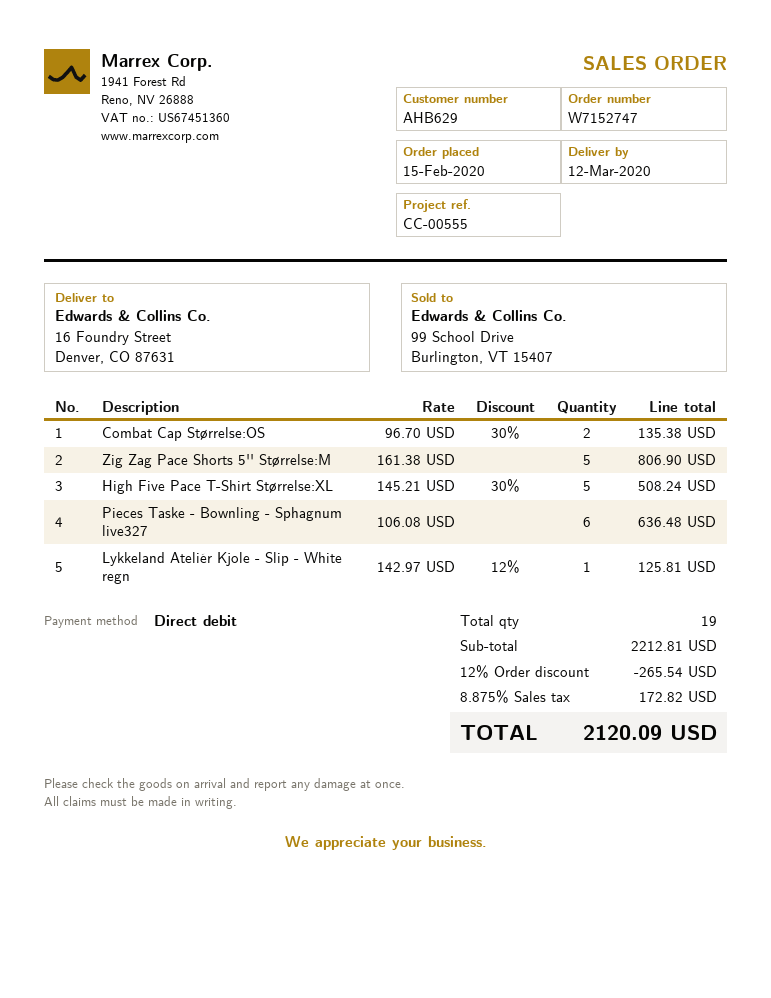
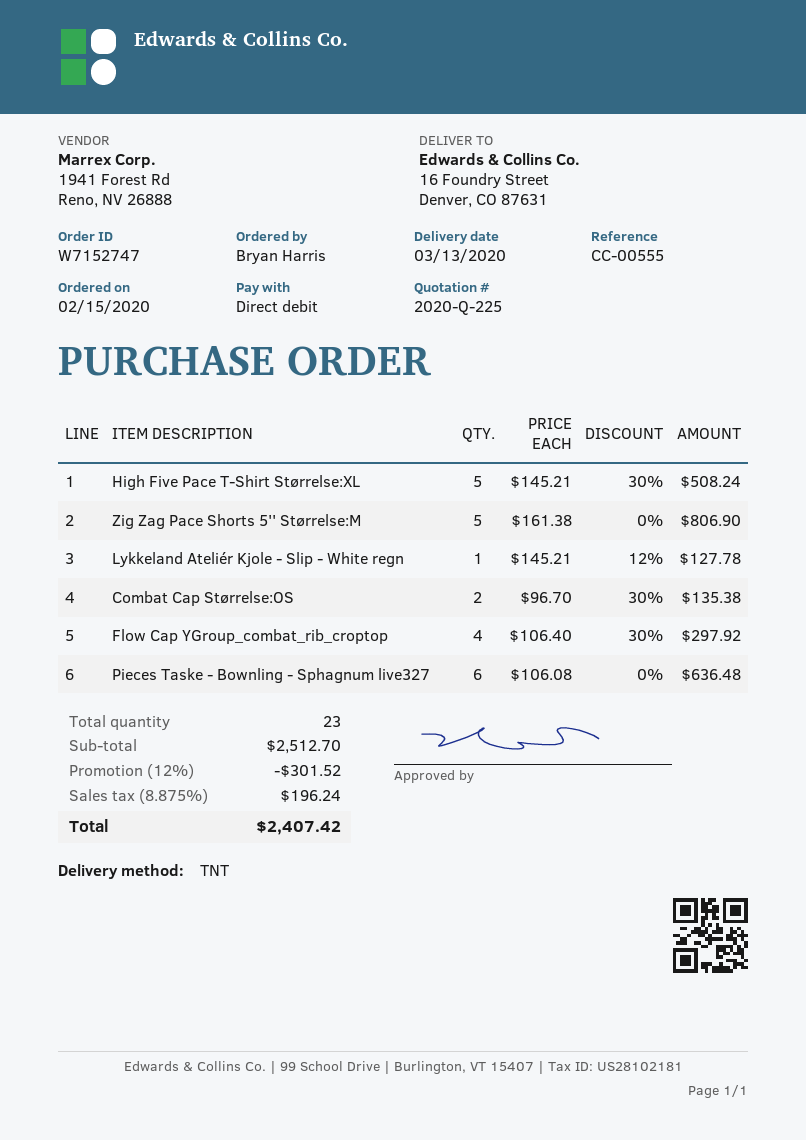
delivery date: 2020-03-12 -> 2020-03-13
Lykkeland Ateliér Kjole - Slip - White regn: 1 x 142.97 - 12% = 125.81 -> 1 x 145.21 - 12% = 127.78
Flow Cap YGroup_combat_rib_croptop: none -> 4 x 106.40 - 30% = 297.92
total quantity: 19 -> 23
subtotal: 2212.81 -> 2512.70
discount: 12% = 265.54 -> 12% = 301.52
tax: 8.875% = 172.82 -> 8.875% = 196.24
total: 2120.09 -> 2407.42

